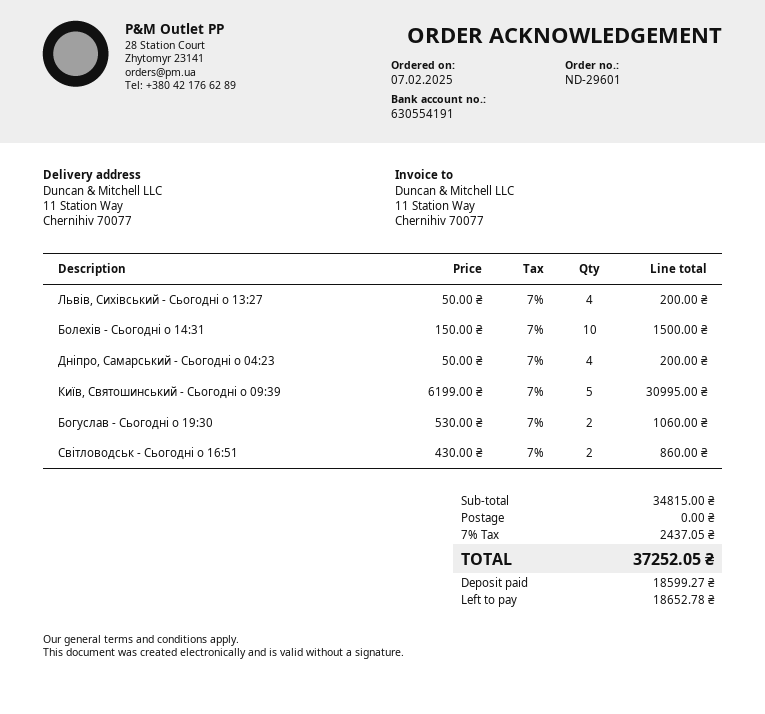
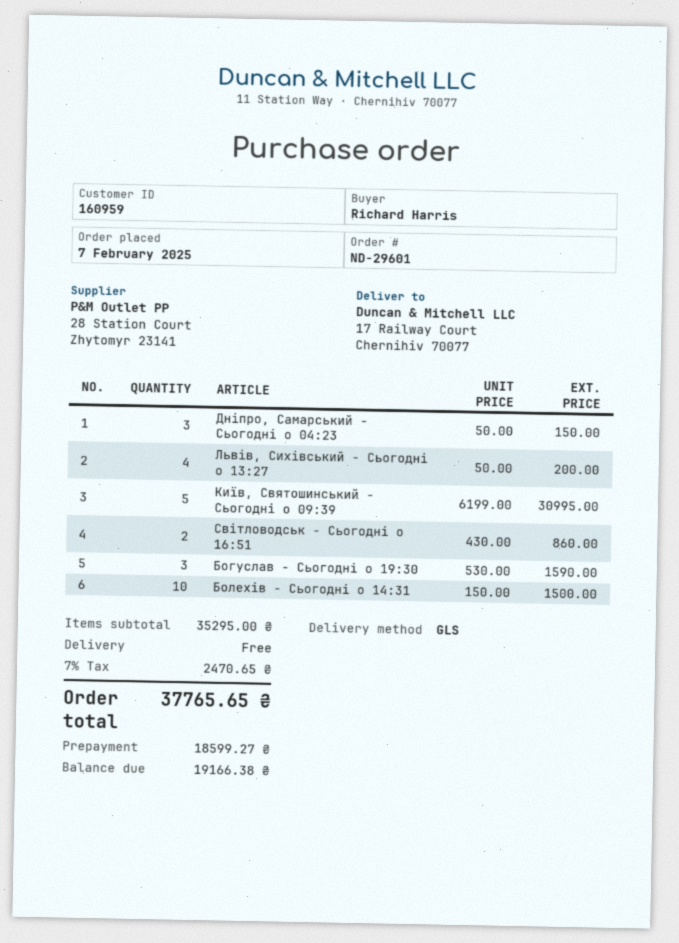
ship to: 11 Station Way, Chernihiv 70077 -> 17 Railway Court, Chernihiv 70077
Дніпро, Самарський - Сьогодні о 04:23: 4 x 50.00 = 200.00 -> 3 x 50.00 = 150.00
Богуслав - Сьогодні о 19:30: 2 x 530.00 = 1060.00 -> 3 x 530.00 = 1590.00
subtotal: 34815.00 -> 35295.00
tax: 7% = 2437.05 -> 7% = 2470.65
total: 37252.05 -> 37765.65
balance: 18652.78 -> 19166.38

